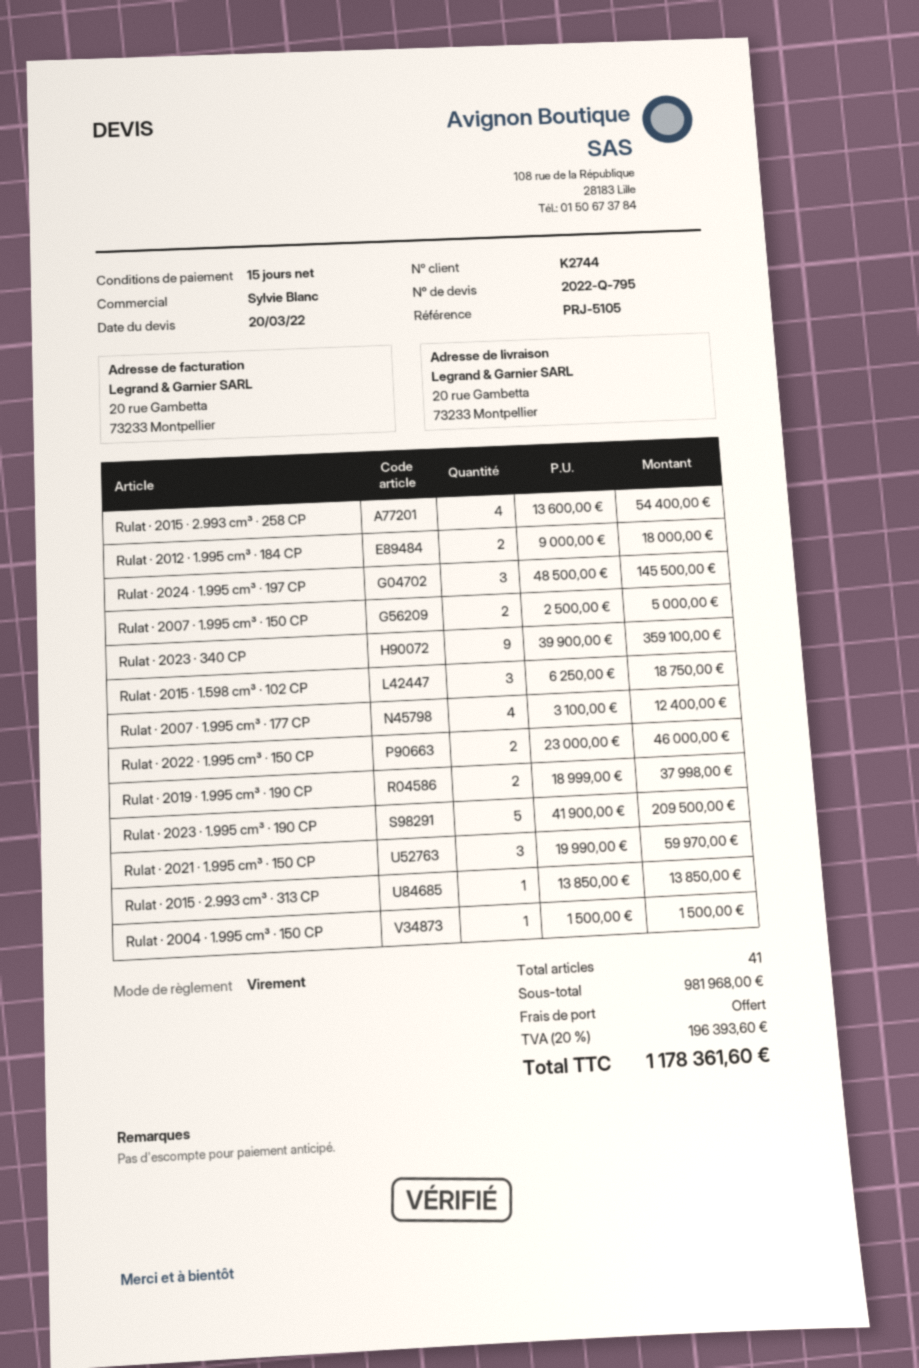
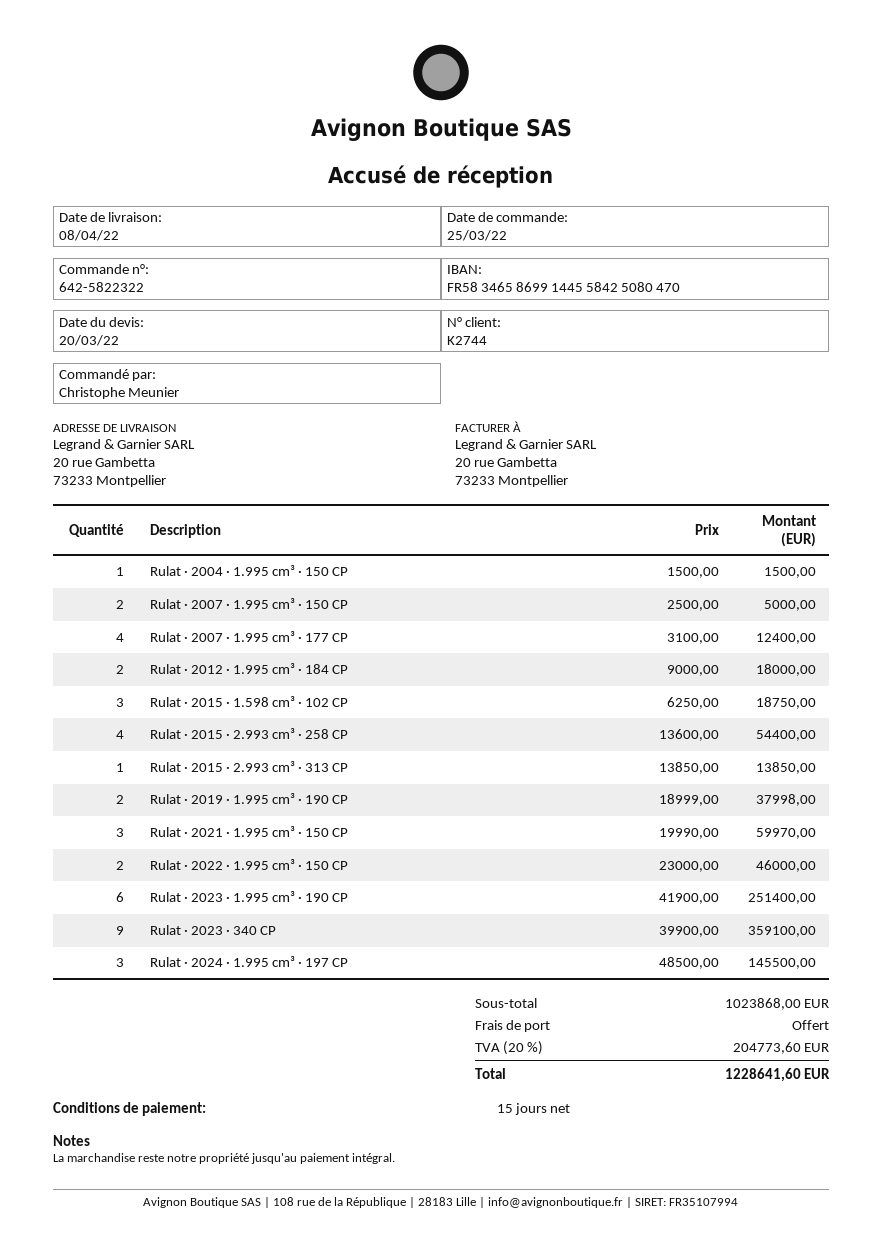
Rulat · 2023 · 1.995 cm³ · 190 CP: 5 x 41900.00 = 209500.00 -> 6 x 41900.00 = 251400.00
subtotal: 981968.00 -> 1023868.00
tax: 20% = 196393.60 -> 20% = 204773.60
total: 1178361.60 -> 1228641.60

